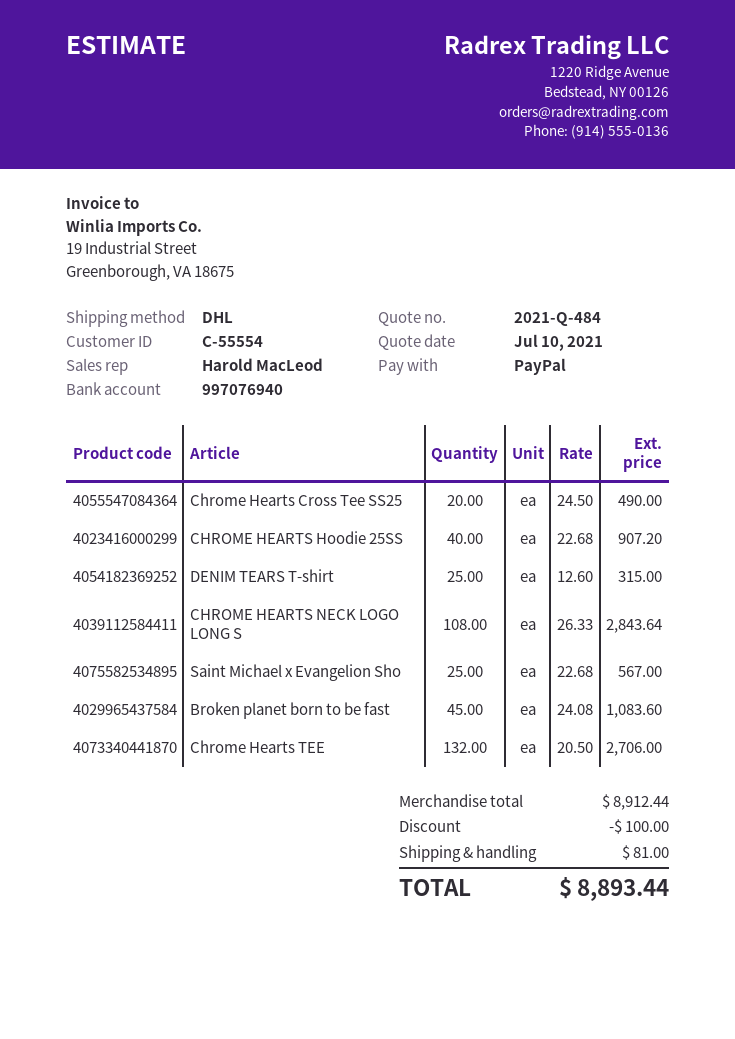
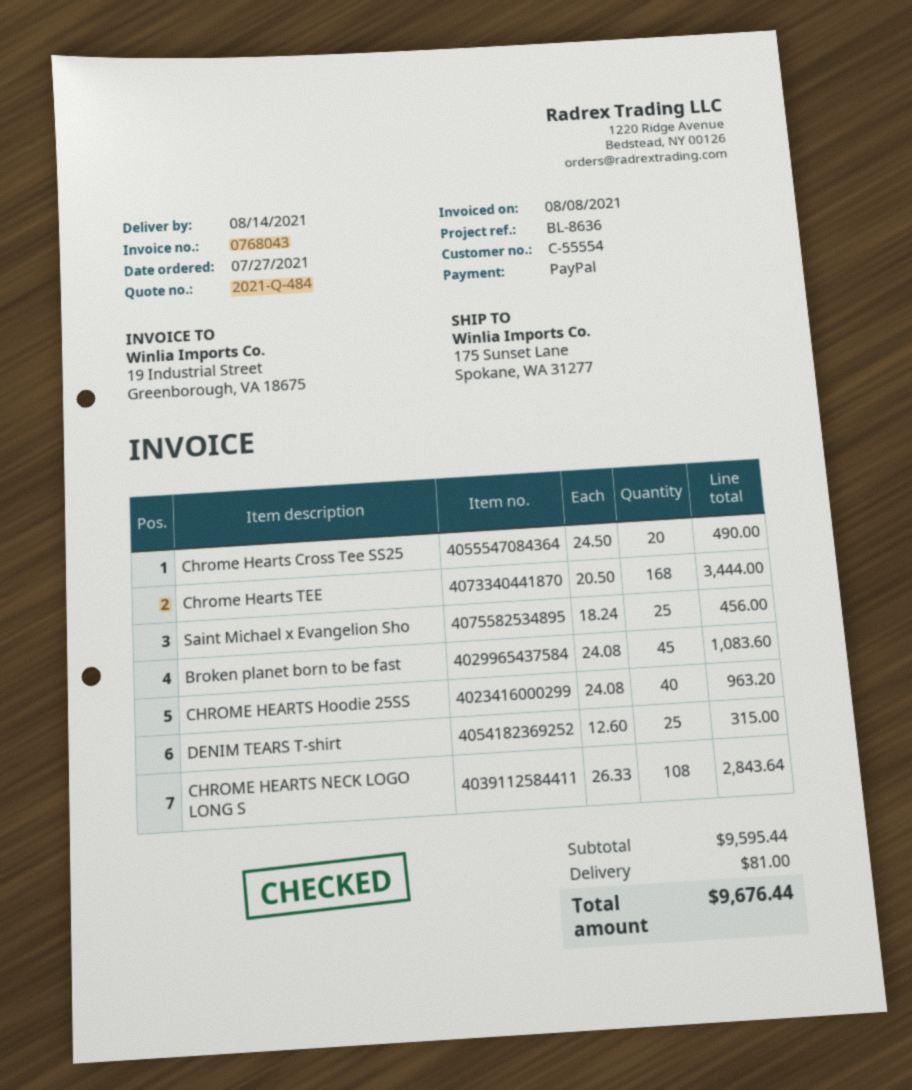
CHROME HEARTS Hoodie 25SS: 40 x 22.68 = 907.20 -> 40 x 24.08 = 963.20
Saint Michael x Evangelion Sho: 25 x 22.68 = 567.00 -> 25 x 18.24 = 456.00
Chrome Hearts TEE: 132 x 20.50 = 2706.00 -> 168 x 20.50 = 3444.00
subtotal: 8912.44 -> 9595.44
discount: 100.00 -> none
total: 8893.44 -> 9676.44

